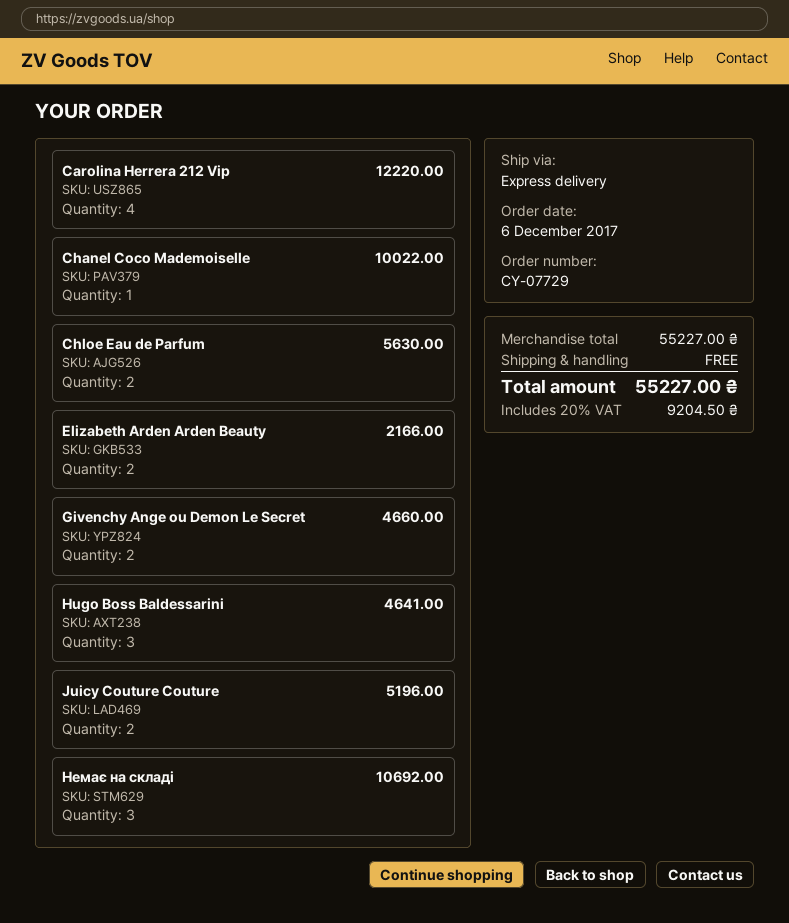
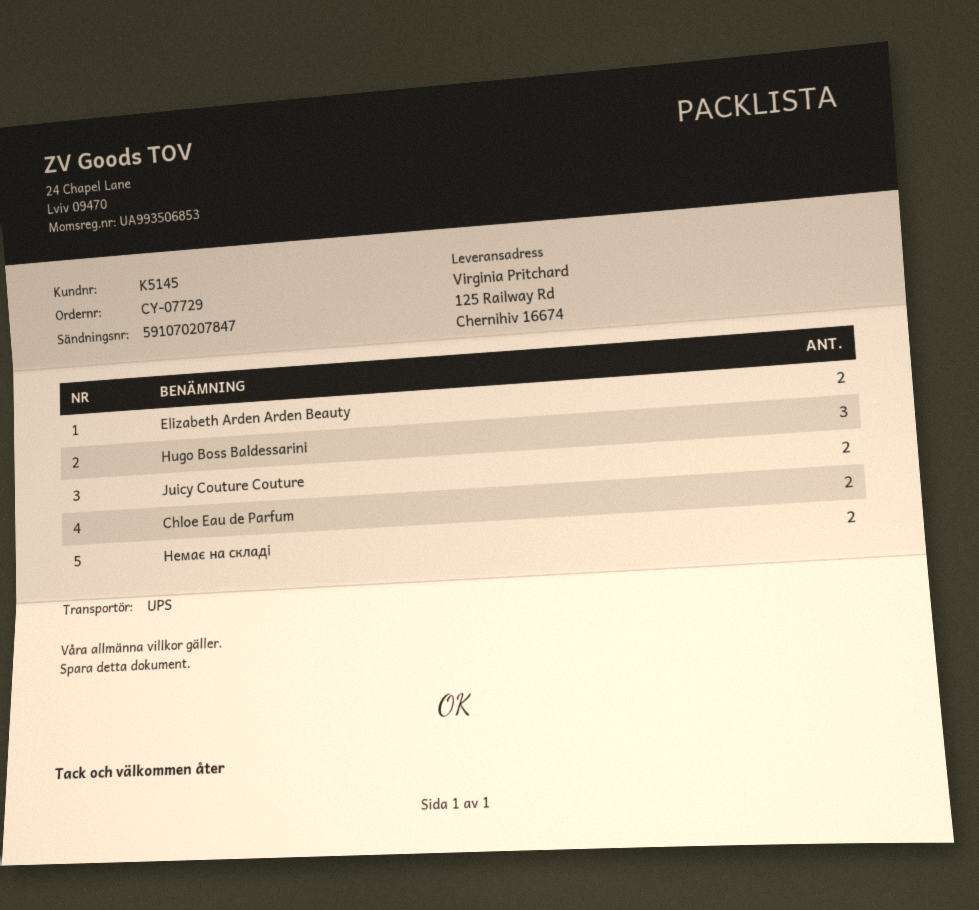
shipping method: express -> UPS
Carolina Herrera 212 Vip: 4 -> none
Chanel Coco Mademoiselle: 1 -> none
Givenchy Ange ou Demon Le Secret: 2 -> none
Немає на складі: 3 -> 2

